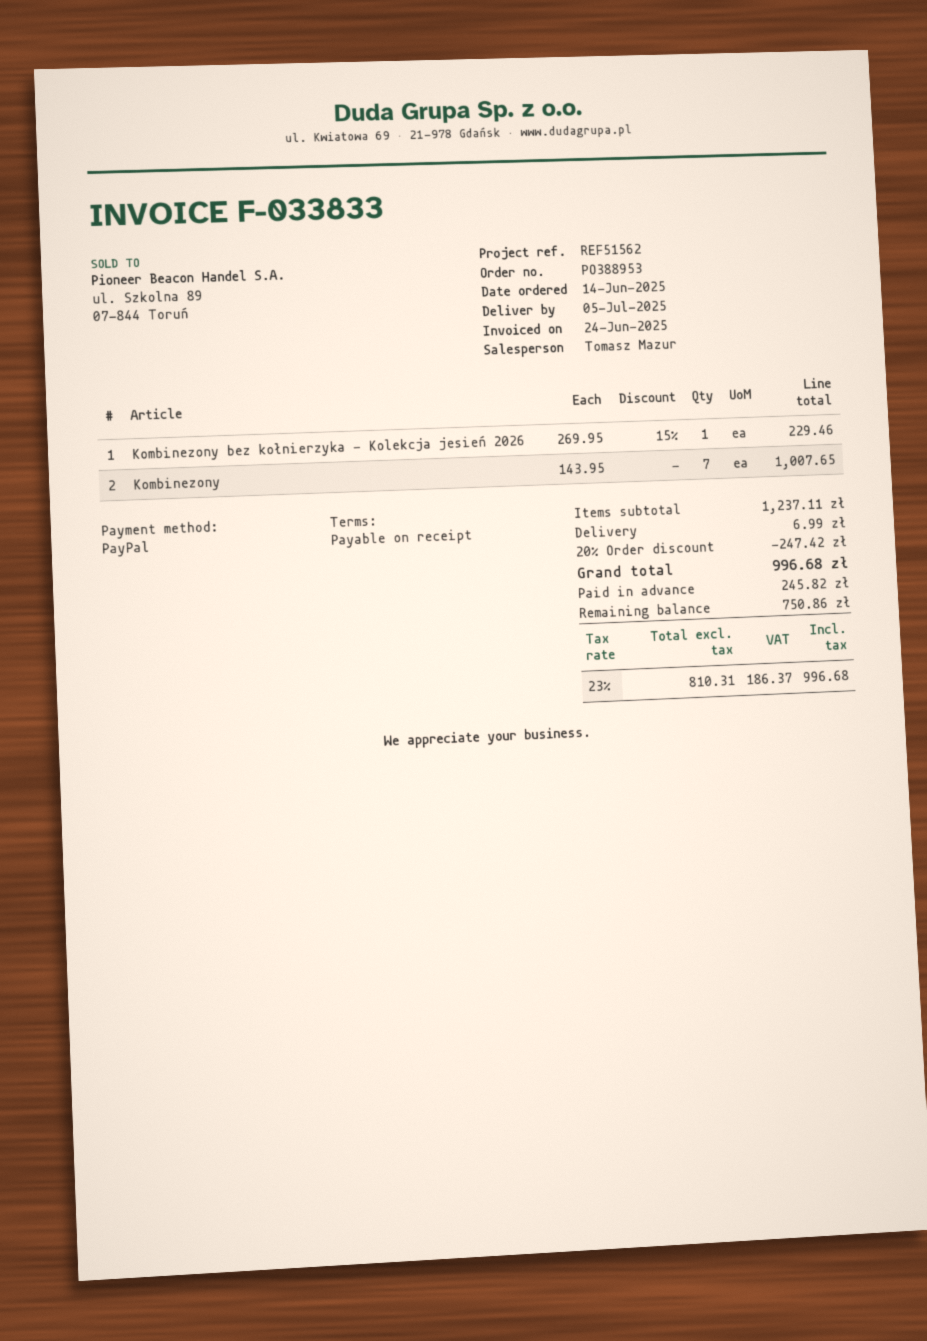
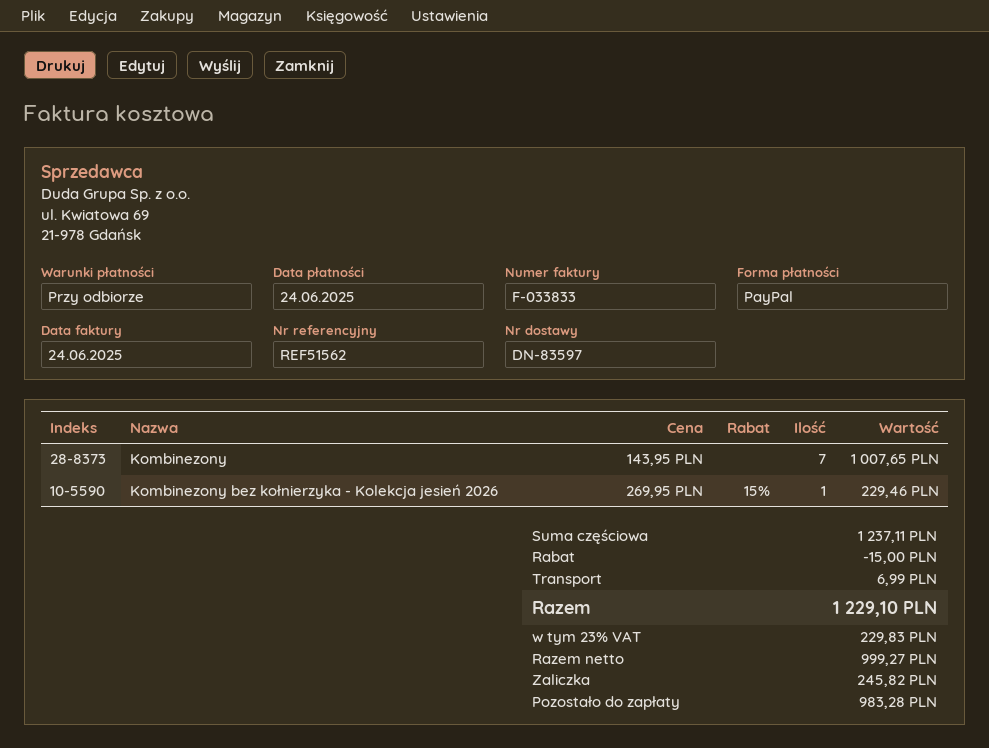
discount: 247.42 -> 15.00
net: 810.31 -> 999.27
tax: 23% = 186.37 -> 23% = 229.83
total: 996.68 -> 1229.10
balance: 750.86 -> 983.28

